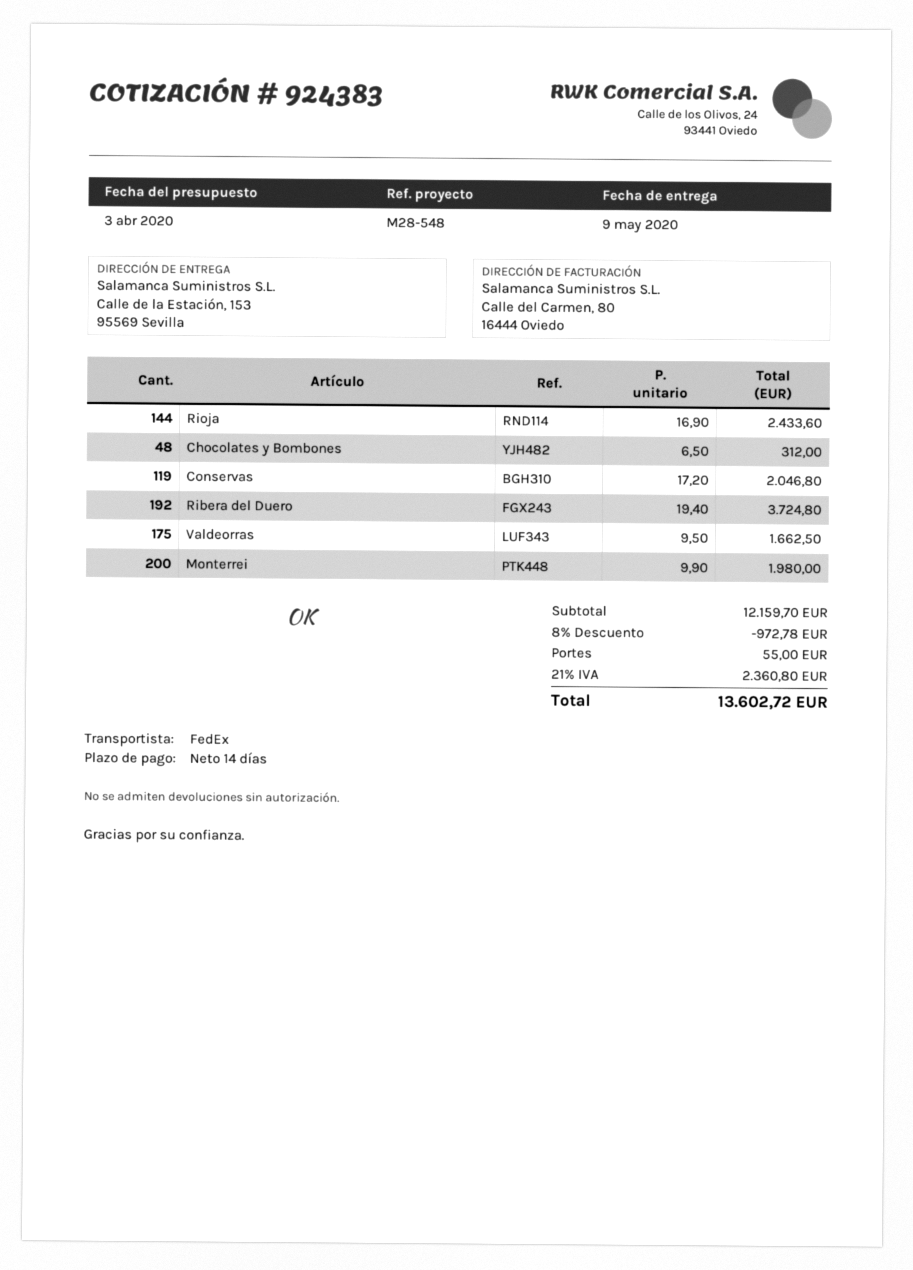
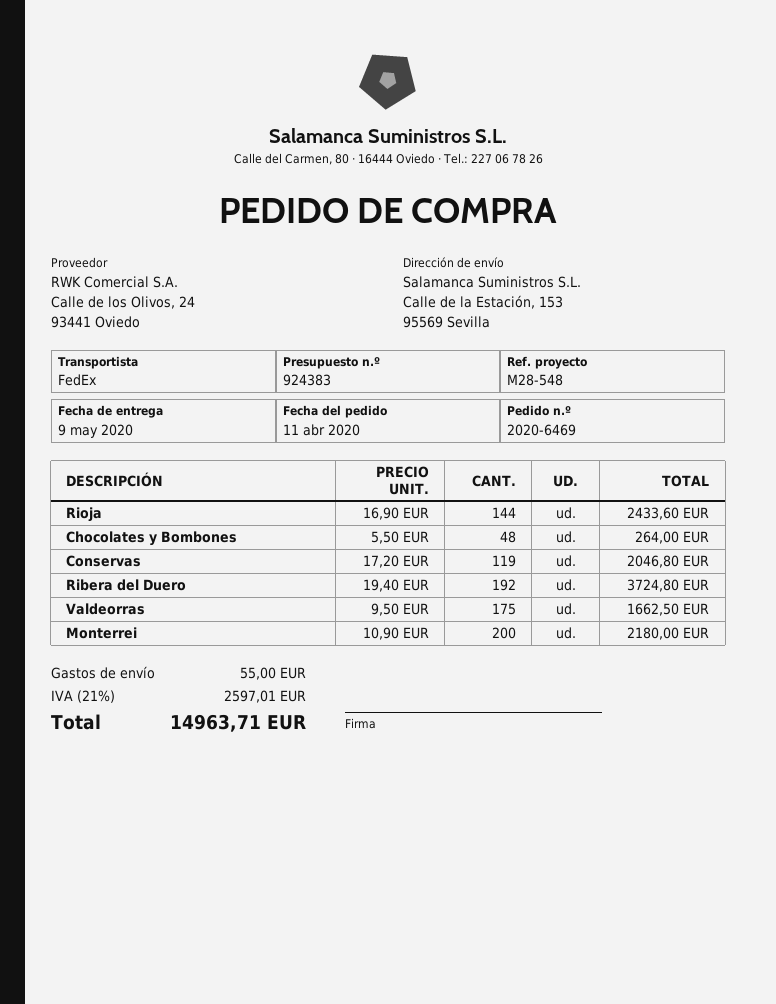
Chocolates y Bombones: 48 x 6.50 = 312.00 -> 48 x 5.50 = 264.00
Monterrei: 200 x 9.90 = 1980.00 -> 200 x 10.90 = 2180.00
discount: 8% = 972.78 -> none
tax: 21% = 2360.80 -> 21% = 2597.01
total: 13602.72 -> 14963.71

